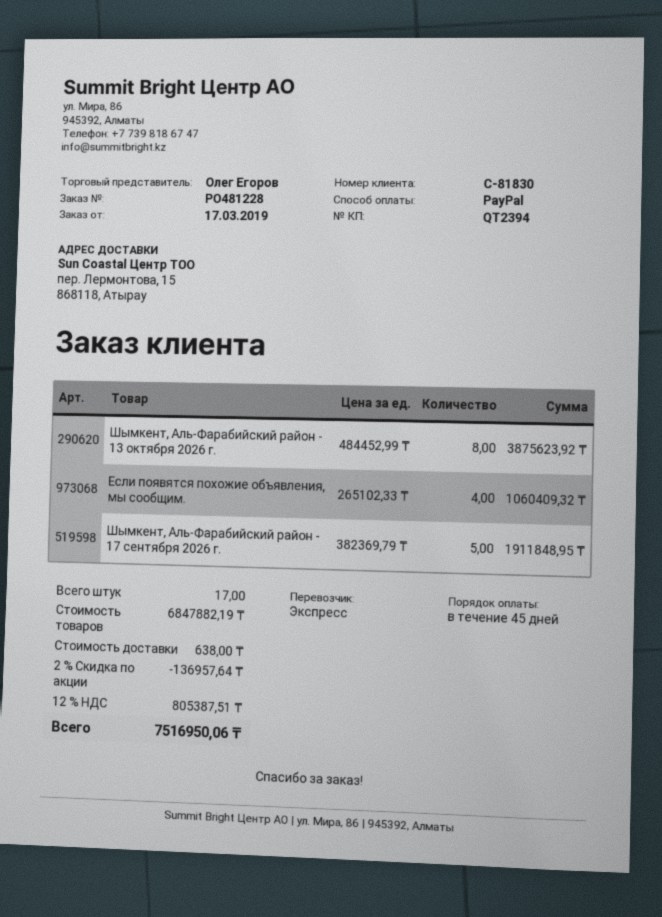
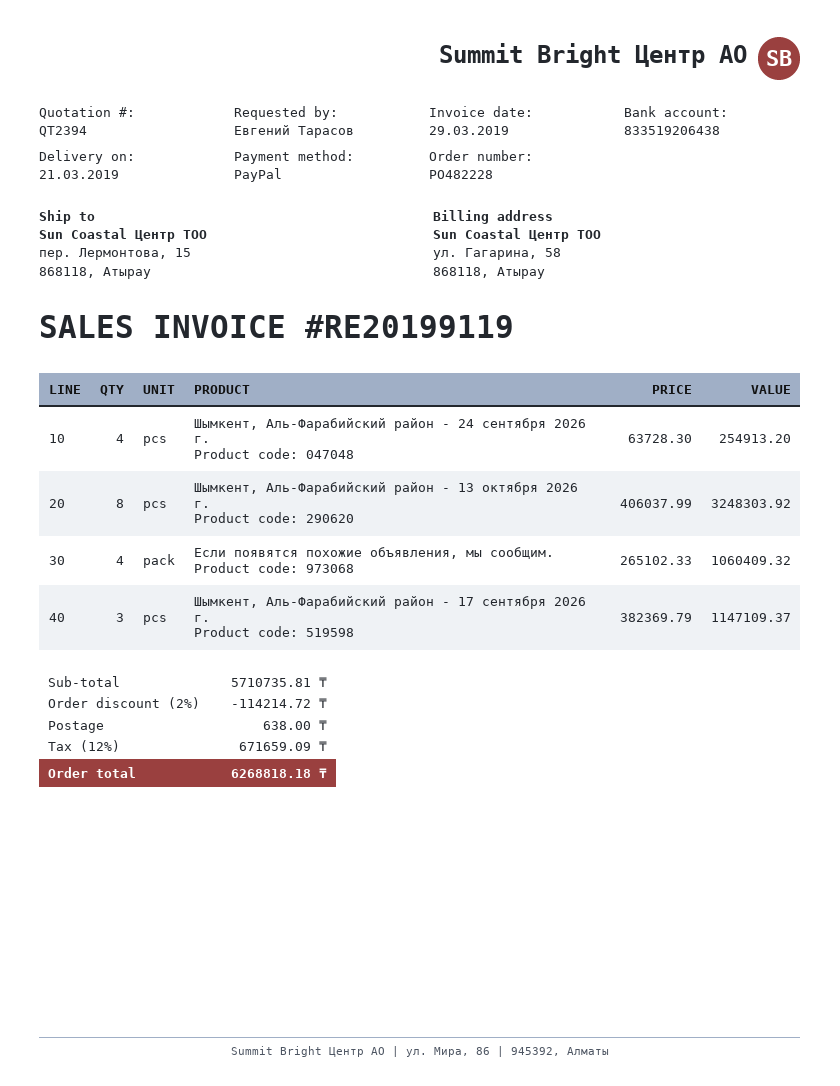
order number: PO481228 -> PO482228
Шымкент, Аль-Фарабийский район - 13 октября 2026 г.: 8 x 484452.99 = 3875623.92 -> 8 x 406037.99 = 3248303.92
Шымкент, Аль-Фарабийский район - 17 сентября 2026 г.: 5 x 382369.79 = 1911848.95 -> 3 x 382369.79 = 1147109.37
Шымкент, Аль-Фарабийский район - 24 сентября 2026 г.: none -> 4 x 63728.30 = 254913.20
subtotal: 6847882.19 -> 5710735.81
discount: 2% = 136957.64 -> 2% = 114214.72
tax: 12% = 805387.51 -> 12% = 671659.09
total: 7516950.06 -> 6268818.18

